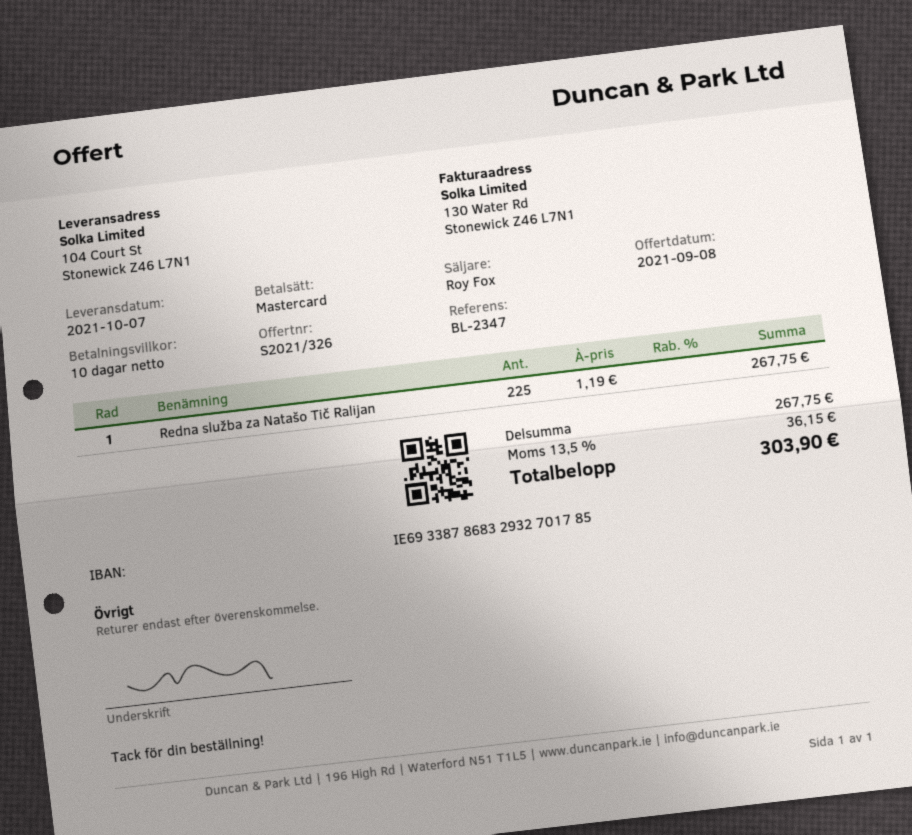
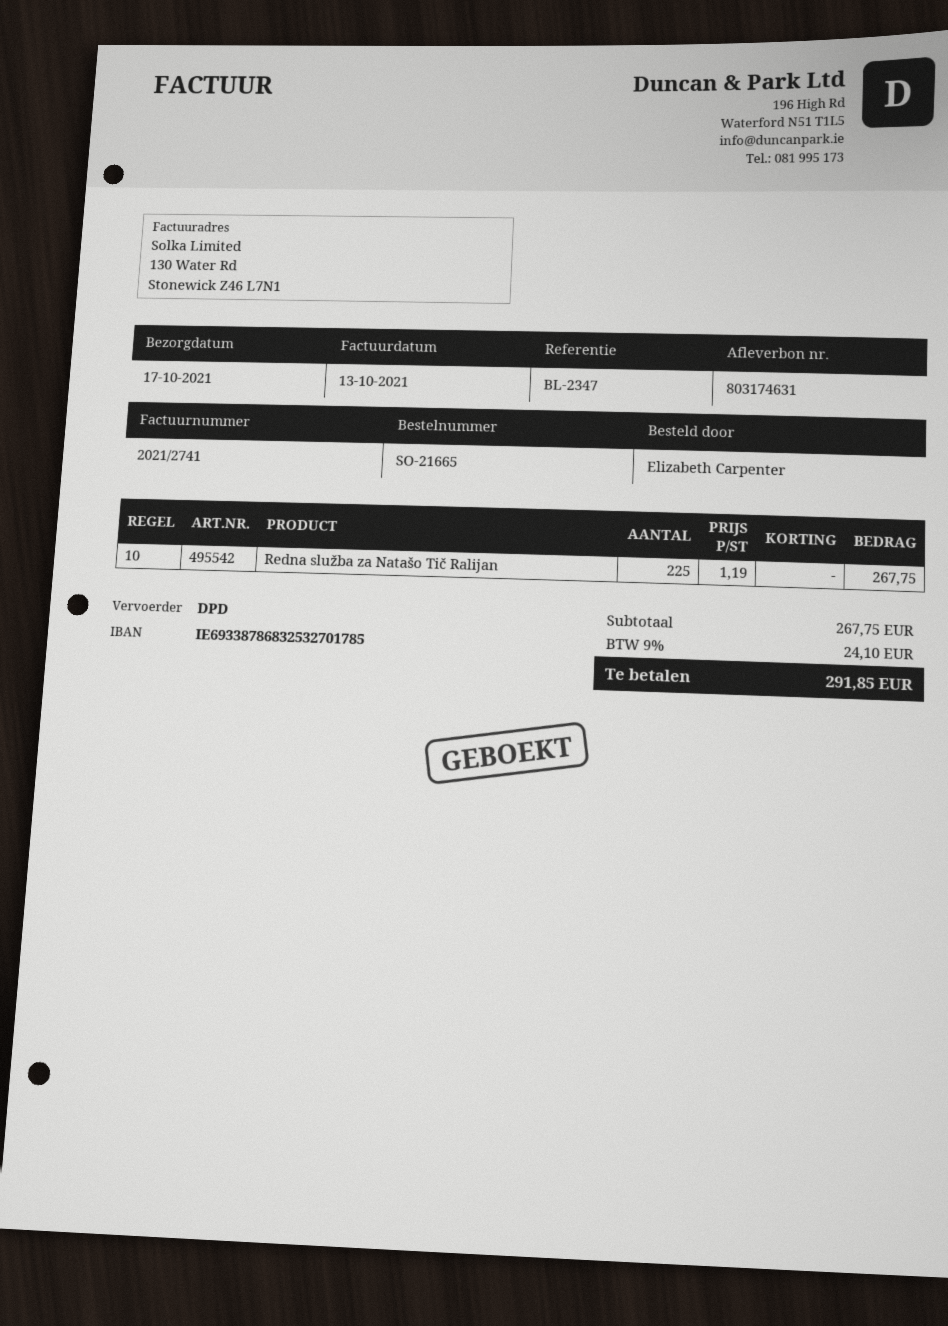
delivery date: 2021-10-07 -> 2021-10-17
bank account: IE69338786832932701785 -> IE69338786832532701785
tax: 13.5% = 36.15 -> 9% = 24.10
total: 303.90 -> 291.85

